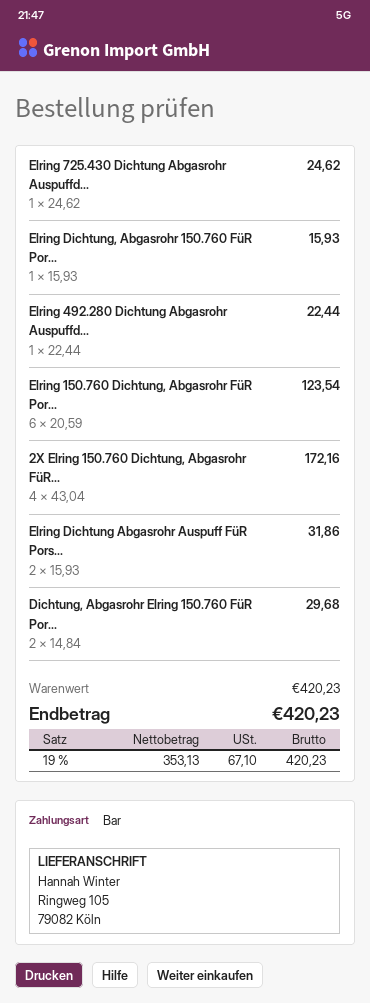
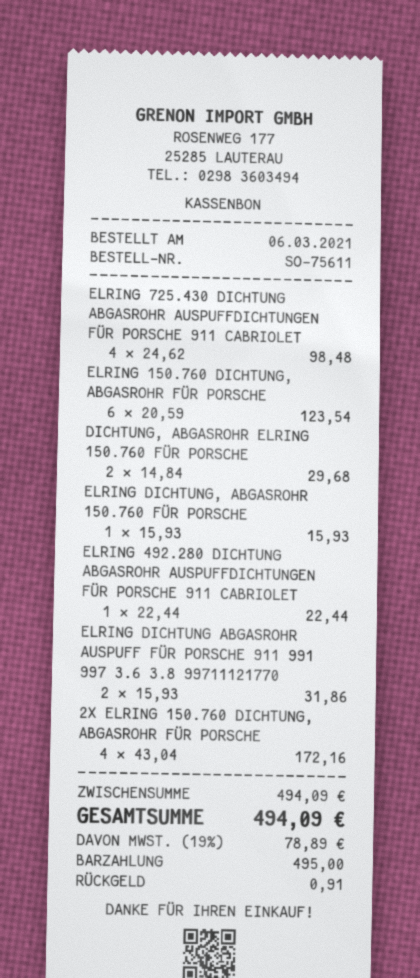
Elring 725.430 Dichtung Abgasrohr Auspuffd...: 1 x 24.62 = 24.62 -> 4 x 24.62 = 98.48
subtotal: 420.23 -> 494.09
tax: 19% = 67.10 -> 19% = 78.89
total: 420.23 -> 494.09

